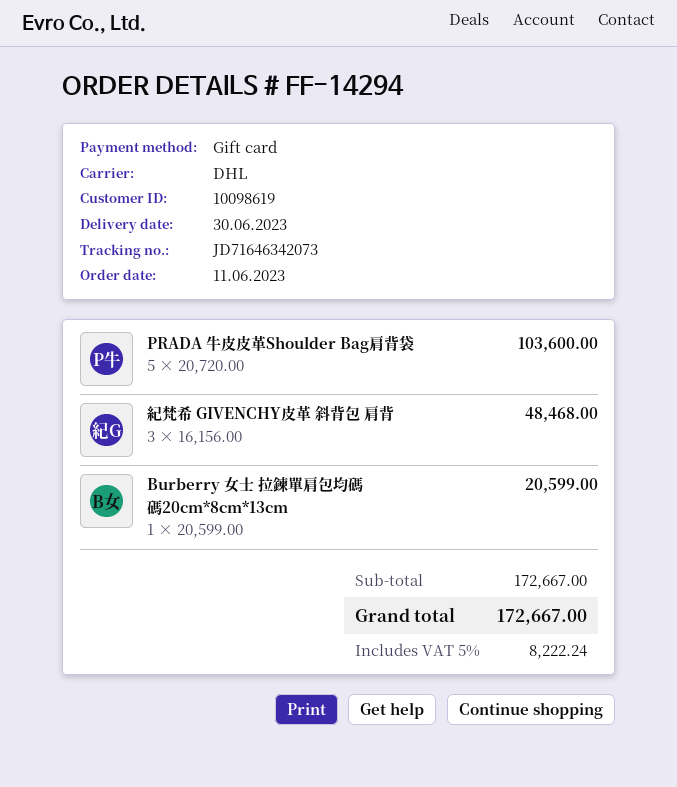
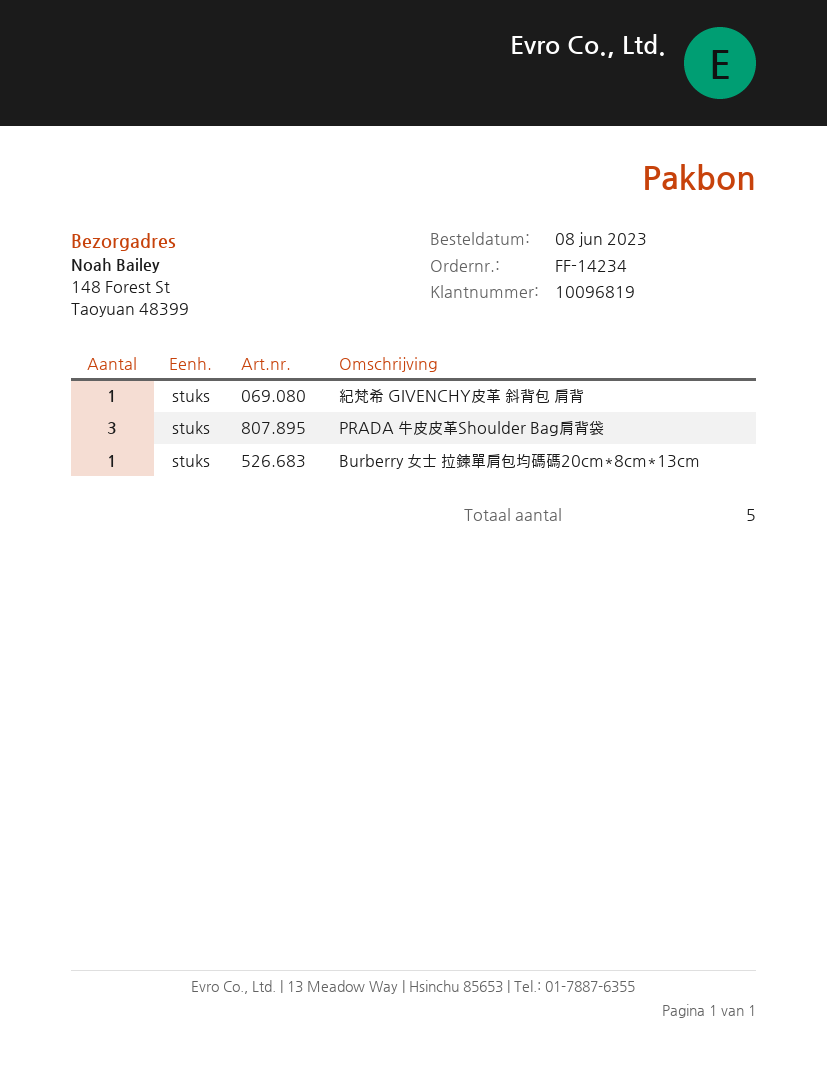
order number: FF-14294 -> FF-14234
order date: 2023-06-11 -> 2023-06-08
customer number: 10098619 -> 10096819
PRADA 牛皮皮革Shoulder Bag肩背袋: 5 -> 3
紀梵希 GIVENCHY皮革 斜背包 肩背: 3 -> 1

